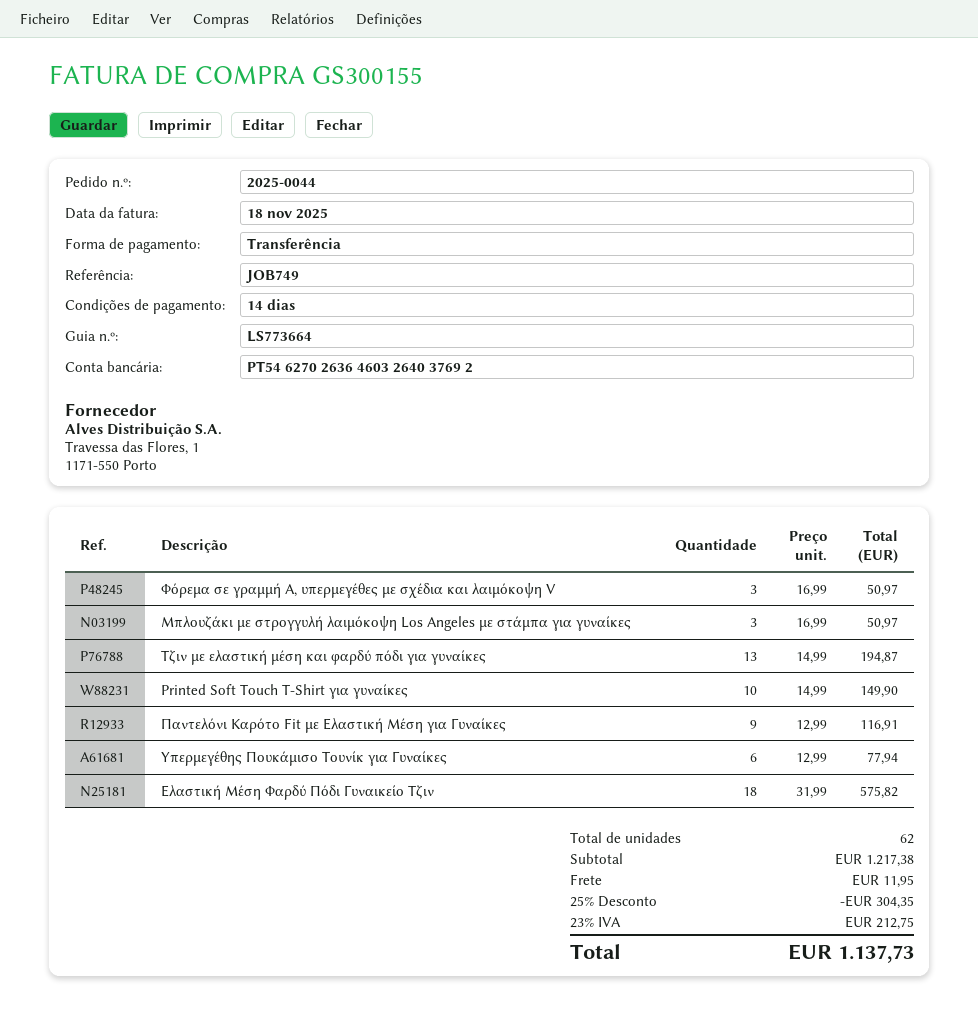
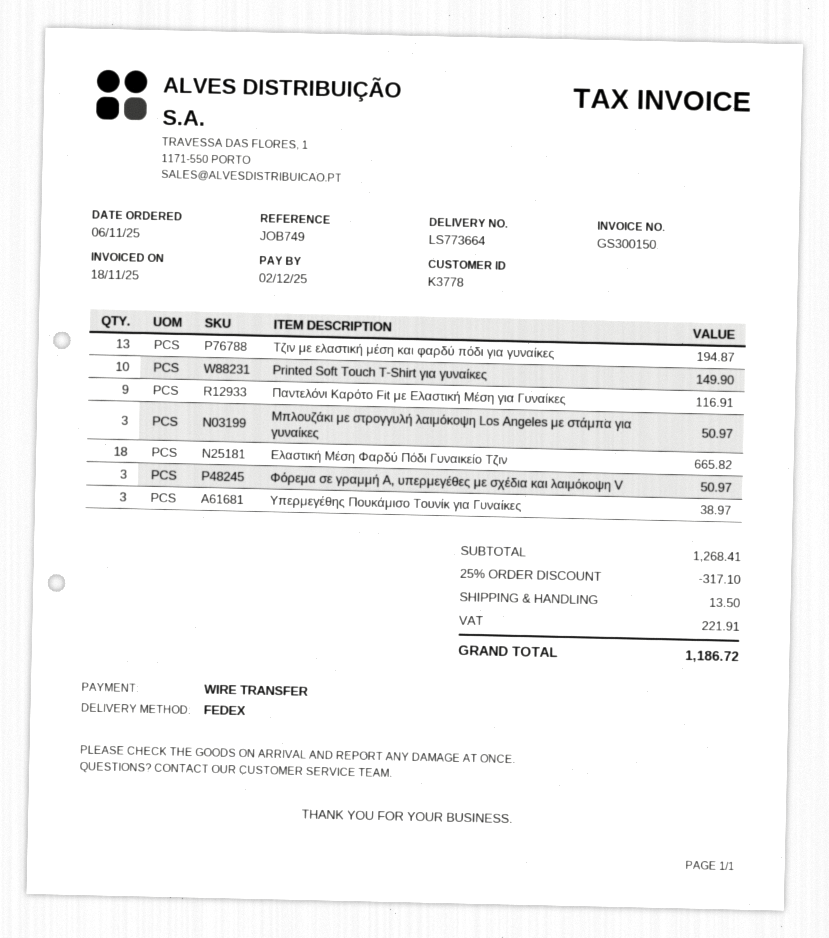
invoice number: GS300155 -> GS300150
Υπερμεγέθης Πουκάμισο Τουνίκ για Γυναίκες: 6 for 77.94 -> 3 for 38.97
Ελαστική Μέση Φαρδύ Πόδι Γυναικείο Τζιν: 18 for 575.82 -> 18 for 665.82
subtotal: 1217.38 -> 1268.41
discount: 25% = 304.35 -> 25% = 317.10
shipping: 11.95 -> 13.50
tax: 212.75 -> 221.91
total: 1137.73 -> 1186.72

